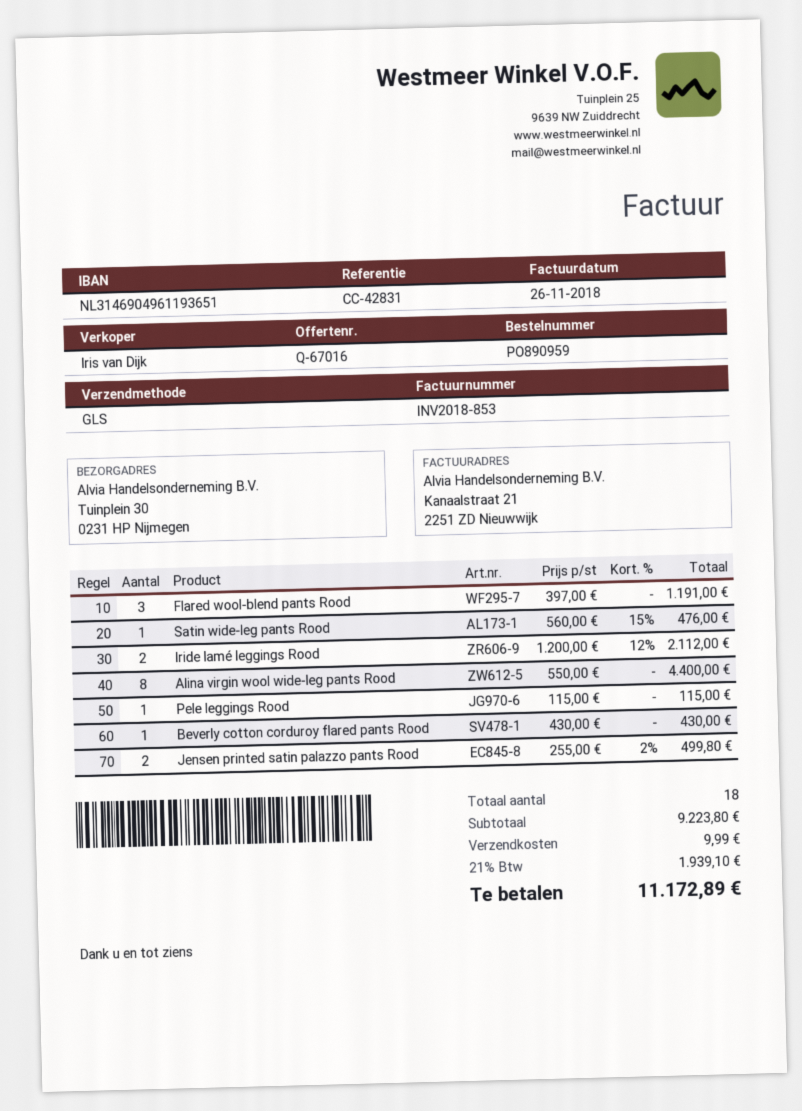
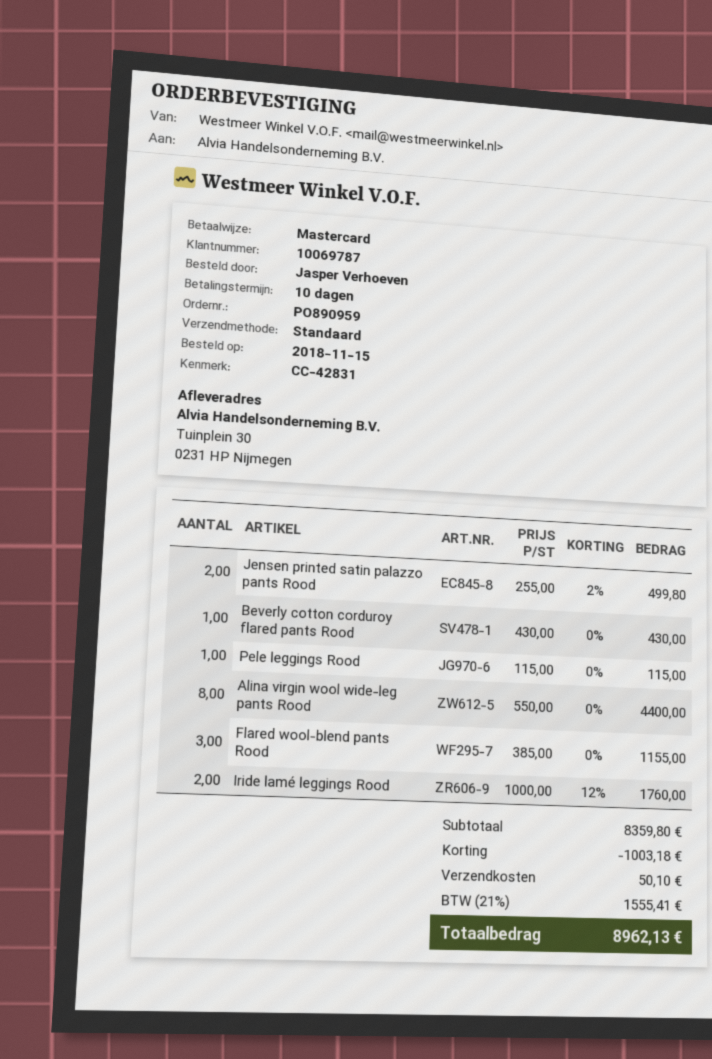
shipping method: GLS -> standard
Flared wool-blend pants Rood: 3 x 397.00 = 1191.00 -> 3 x 385.00 = 1155.00
Satin wide-leg pants Rood: 1 x 560.00 - 15% = 476.00 -> none
Iride lamé leggings Rood: 2 x 1200.00 - 12% = 2112.00 -> 2 x 1000.00 - 12% = 1760.00
subtotal: 9223.80 -> 8359.80
discount: none -> 1003.18
shipping: 9.99 -> 50.10
tax: 21% = 1939.10 -> 21% = 1555.41
total: 11172.89 -> 8962.13

